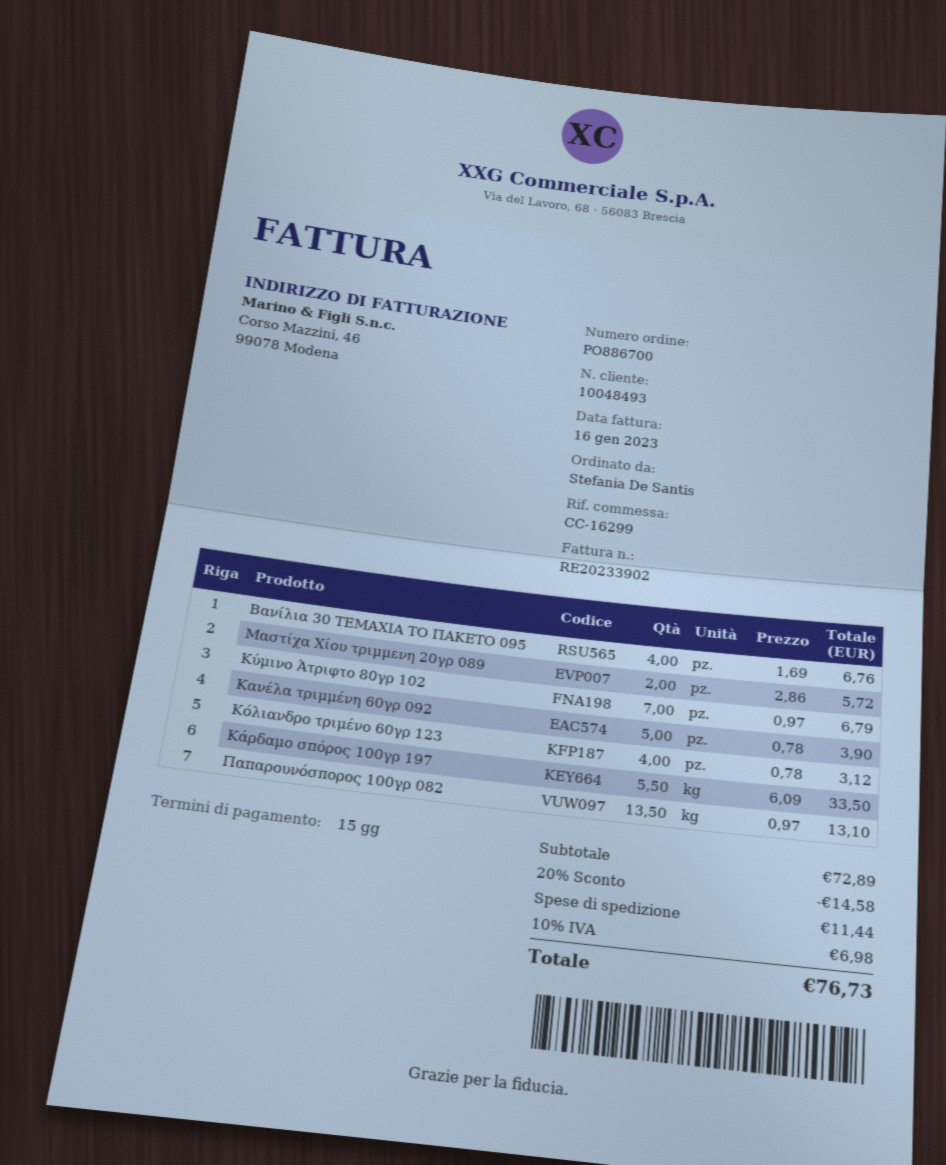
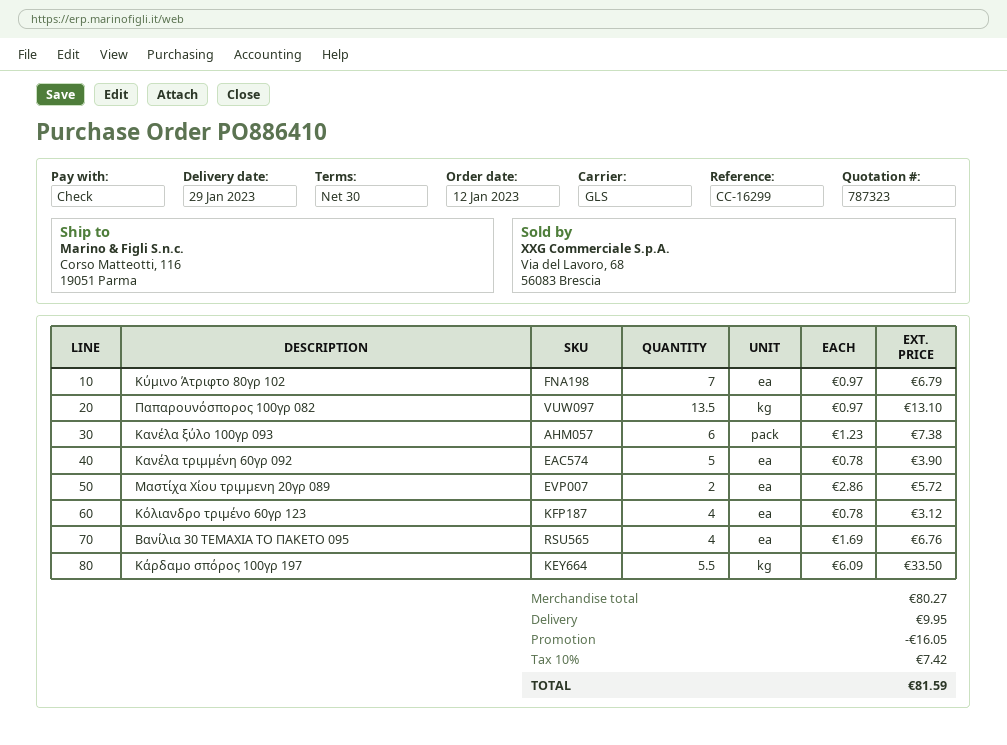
order number: PO886700 -> PO886410
payment terms: 15 days -> 30 days
Κανέλα ξύλο 100γρ 093: none -> 6 x 1.23 = 7.38
subtotal: 72.89 -> 80.27
discount: 14.58 -> 16.05
shipping: 11.44 -> 9.95
tax: 10% = 6.98 -> 10% = 7.42
total: 76.73 -> 81.59

